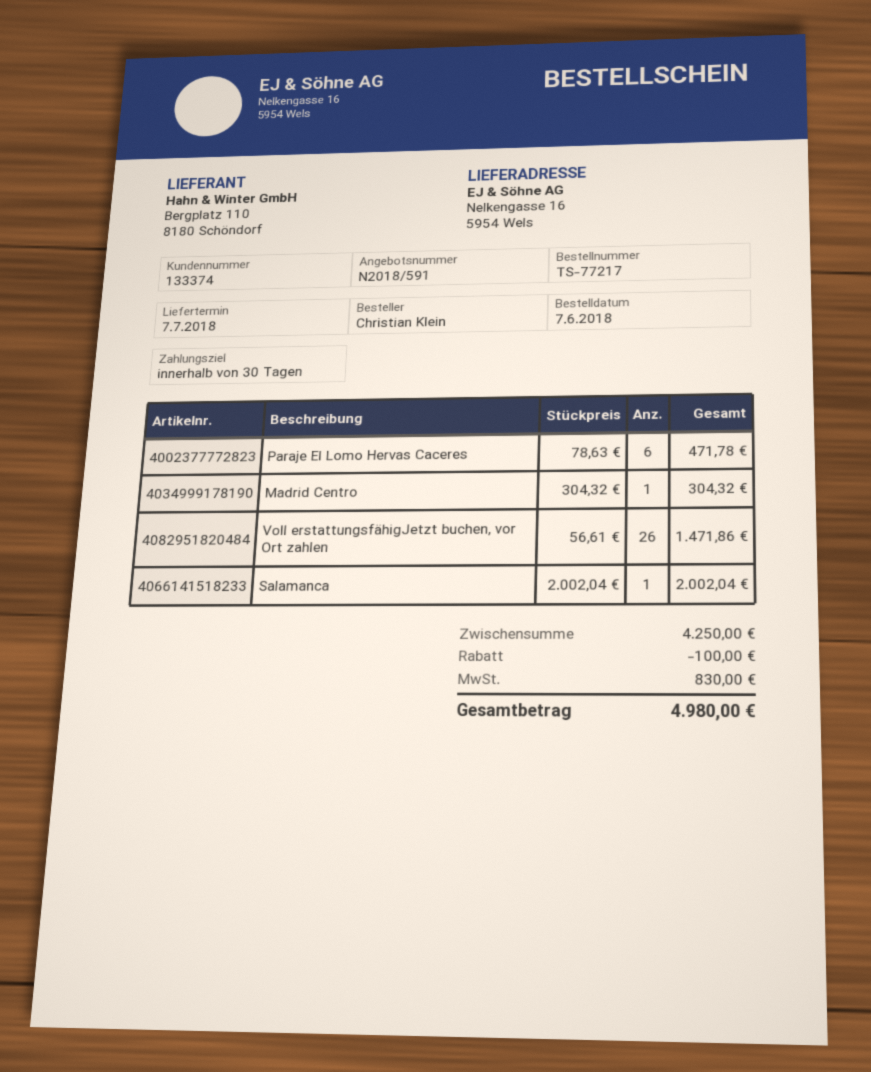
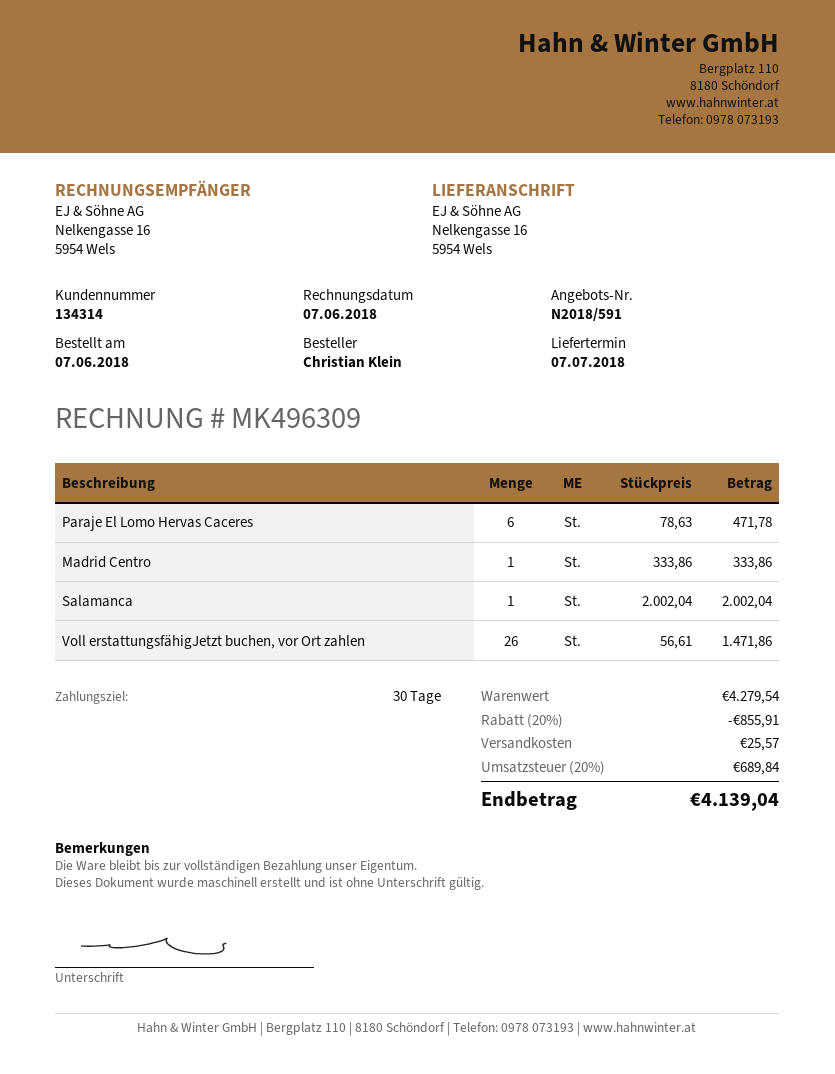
customer number: 133374 -> 134314
Madrid Centro: 1 x 304.32 = 304.32 -> 1 x 333.86 = 333.86
subtotal: 4250.00 -> 4279.54
discount: 100.00 -> 855.91
shipping: none -> 25.57
tax: 830.00 -> 689.84
total: 4980.00 -> 4139.04

